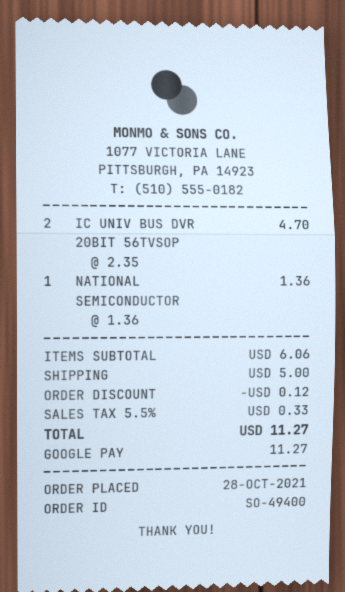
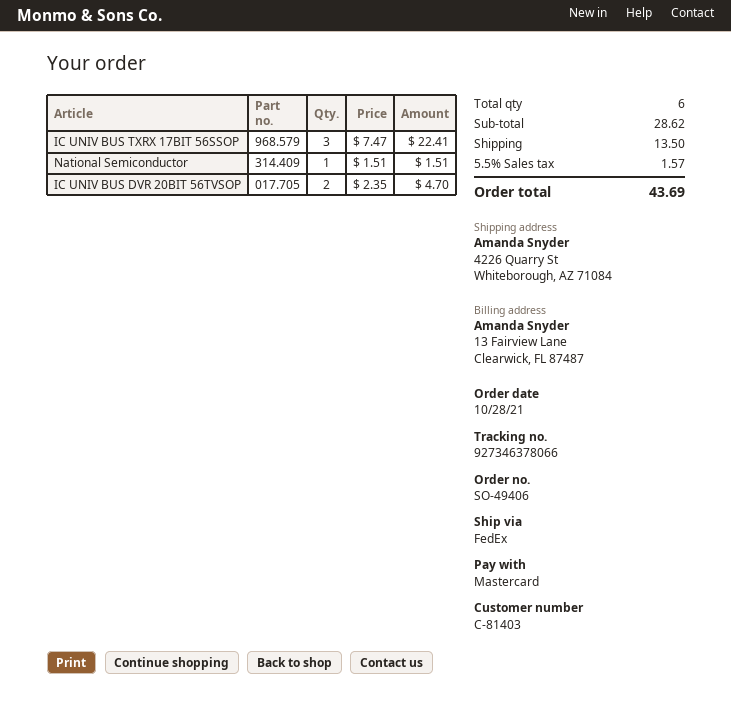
order number: SO-49400 -> SO-49406
payment method: Google Pay -> Mastercard
NATIONAL SEMICONDUCTOR: 1 x 1.36 = 1.36 -> 1 x 1.51 = 1.51
IC UNIV BUS TXRX 17BIT 56SSOP: none -> 3 x 7.47 = 22.41
subtotal: 6.06 -> 28.62
discount: 0.12 -> none
shipping: 5.00 -> 13.50
tax: 5.5% = 0.33 -> 5.5% = 1.57
total: 11.27 -> 43.69

